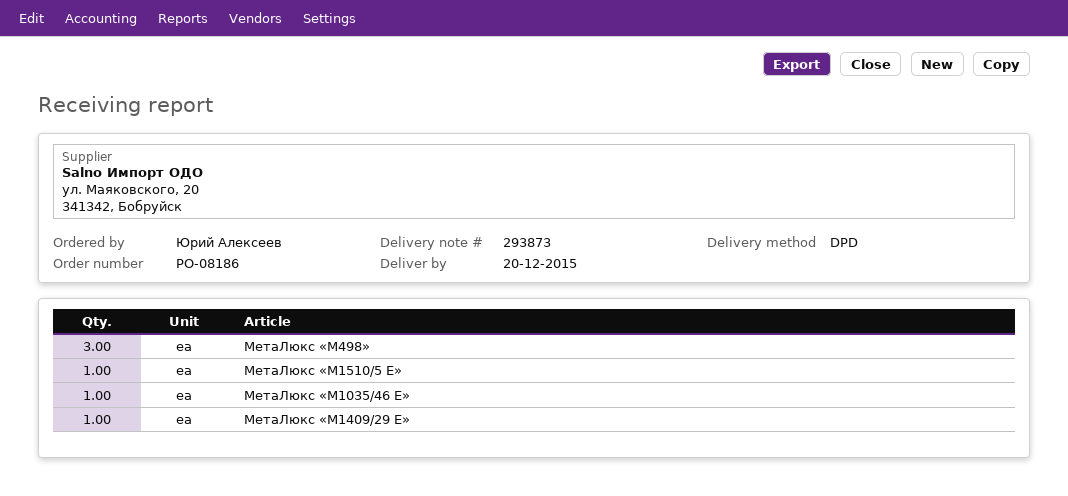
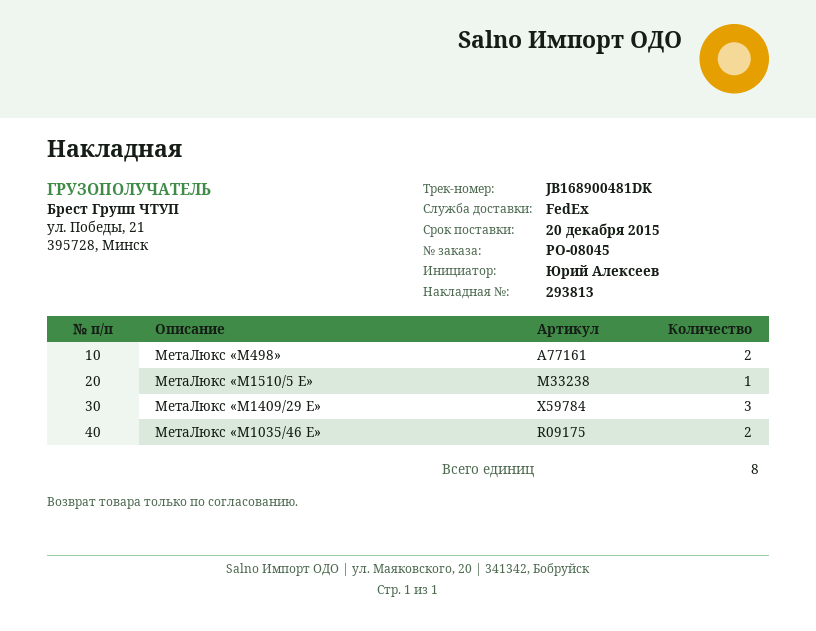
order number: PO-08186 -> PO-08045
delivery note number: 293873 -> 293813
shipping method: DPD -> FedEx
МетаЛюкс «М498»: 3 -> 2
МетаЛюкс «М1035/46 E»: 1 -> 2
МетаЛюкс «М1409/29 E»: 1 -> 3

